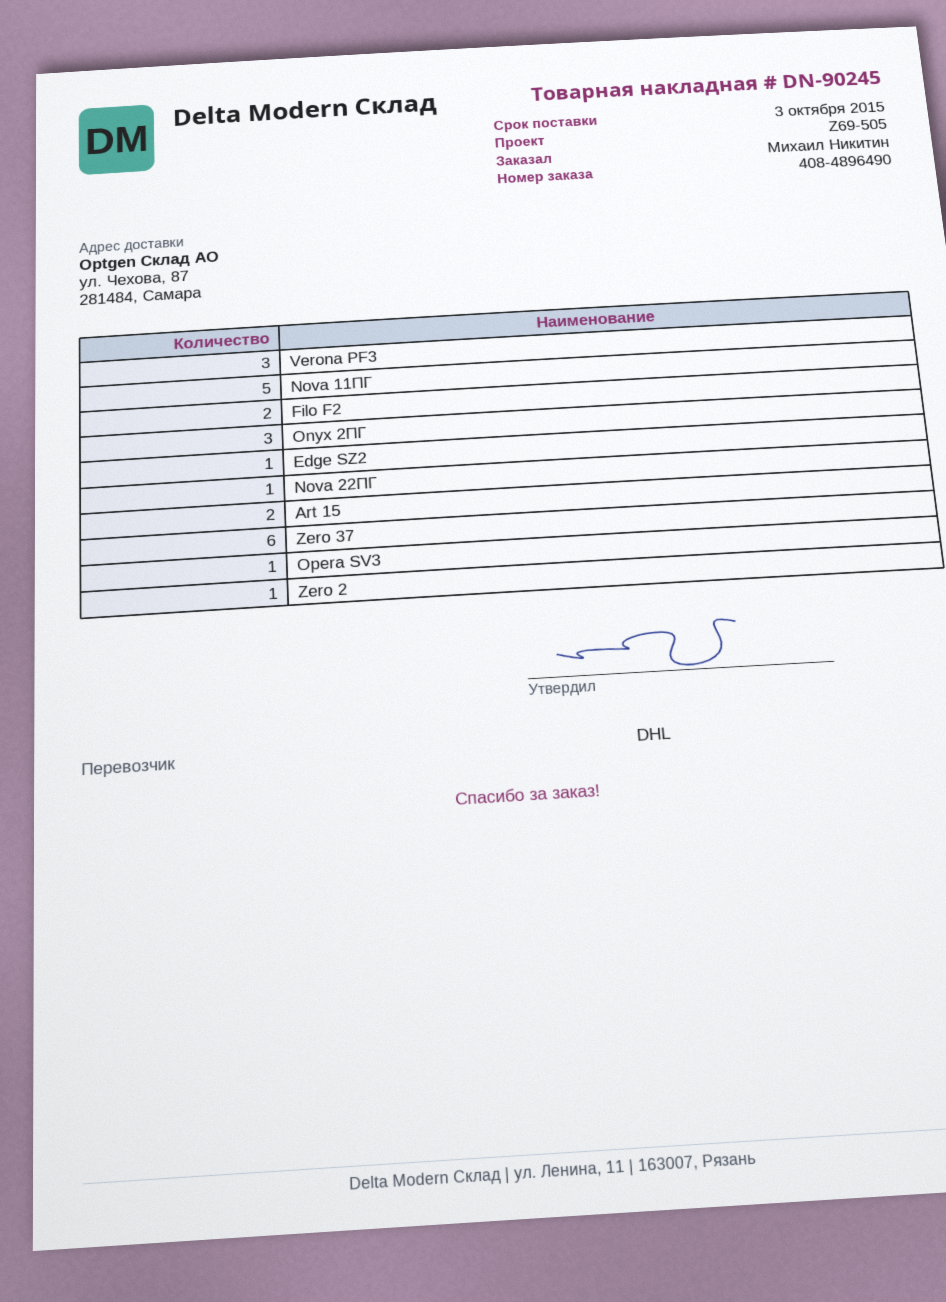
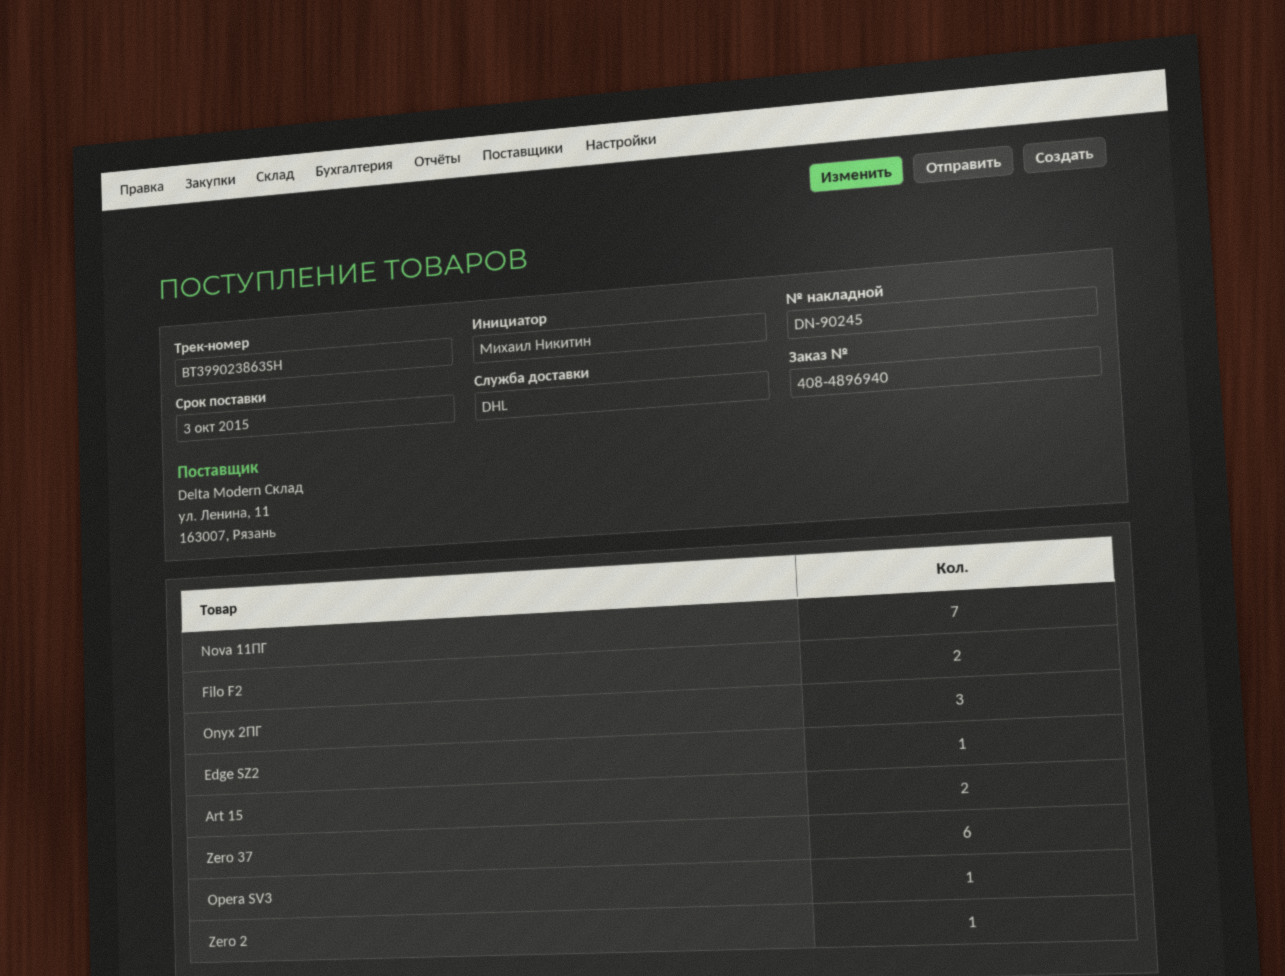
order number: 408-4896490 -> 408-4896940
Verona PF3: 3 -> none
Nova 11ПГ: 5 -> 7
Nova 22ПГ: 1 -> none

